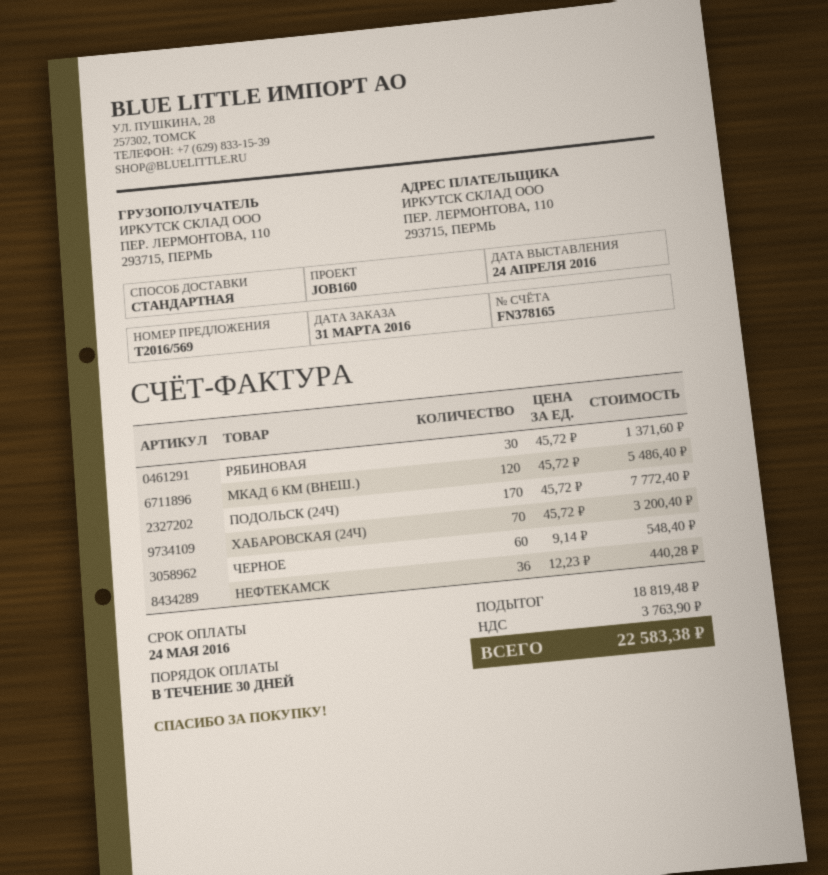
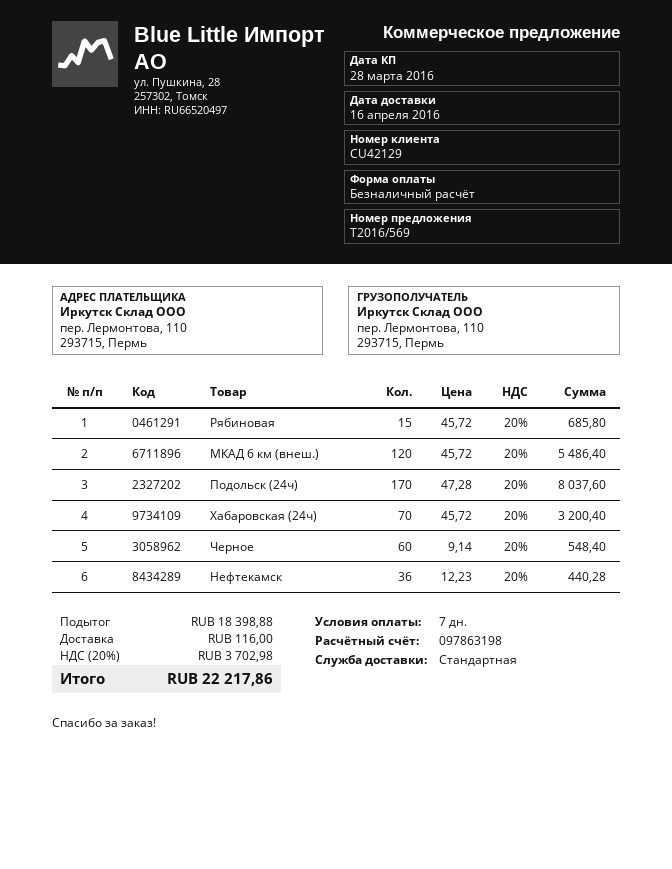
payment terms: 30 days -> 7 days
РЯБИНОВАЯ: 30 x 45.72 = 1371.60 -> 15 x 45.72 = 685.80
ПОДОЛЬСК (24Ч): 170 x 45.72 = 7772.40 -> 170 x 47.28 = 8037.60
subtotal: 18819.48 -> 18398.88
shipping: none -> 116.00
tax: 3763.90 -> 3702.98
total: 22583.38 -> 22217.86

